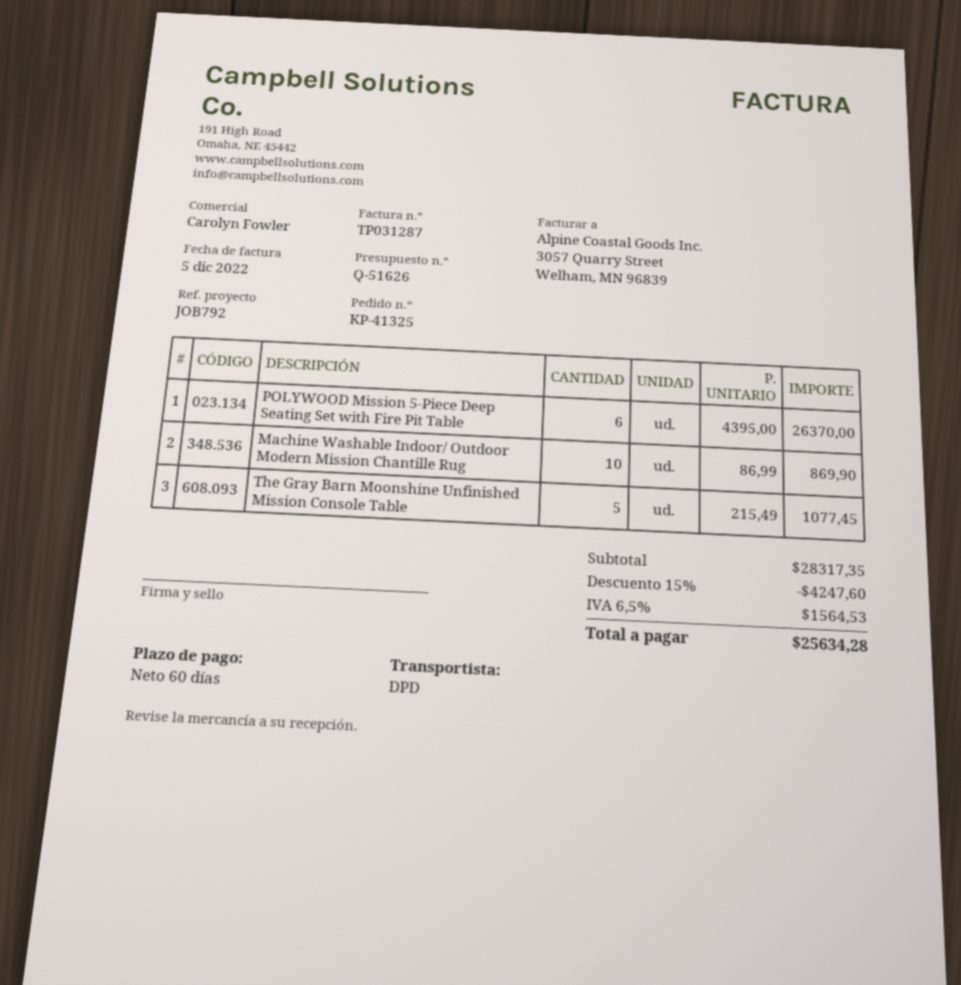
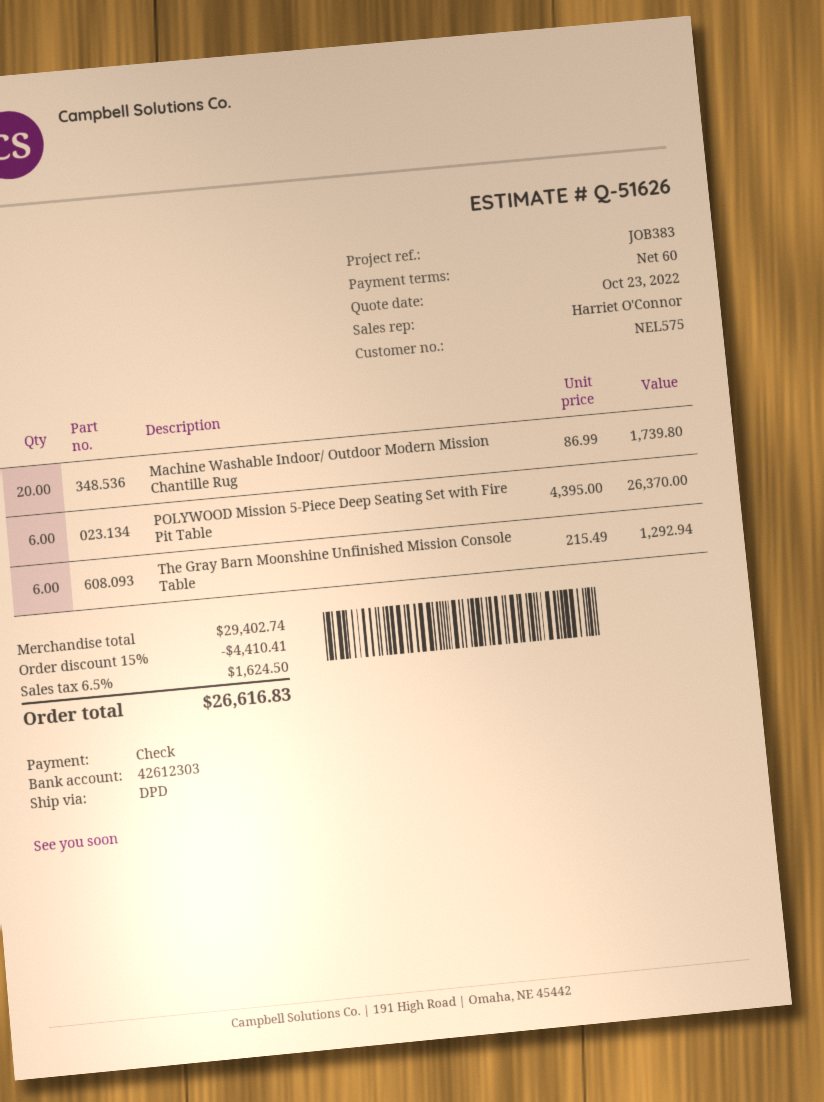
reference: JOB792 -> JOB383
sales rep: Carolyn Fowler -> Harriet O'Connor
Machine Washable Indoor/ Outdoor Modern Mission Chantille Rug: 10 x 86.99 = 869.90 -> 20 x 86.99 = 1739.80
The Gray Barn Moonshine Unfinished Mission Console Table: 5 x 215.49 = 1077.45 -> 6 x 215.49 = 1292.94
subtotal: 28317.35 -> 29402.74
discount: 15% = 4247.60 -> 15% = 4410.41
tax: 6.5% = 1564.53 -> 6.5% = 1624.50
total: 25634.28 -> 26616.83

